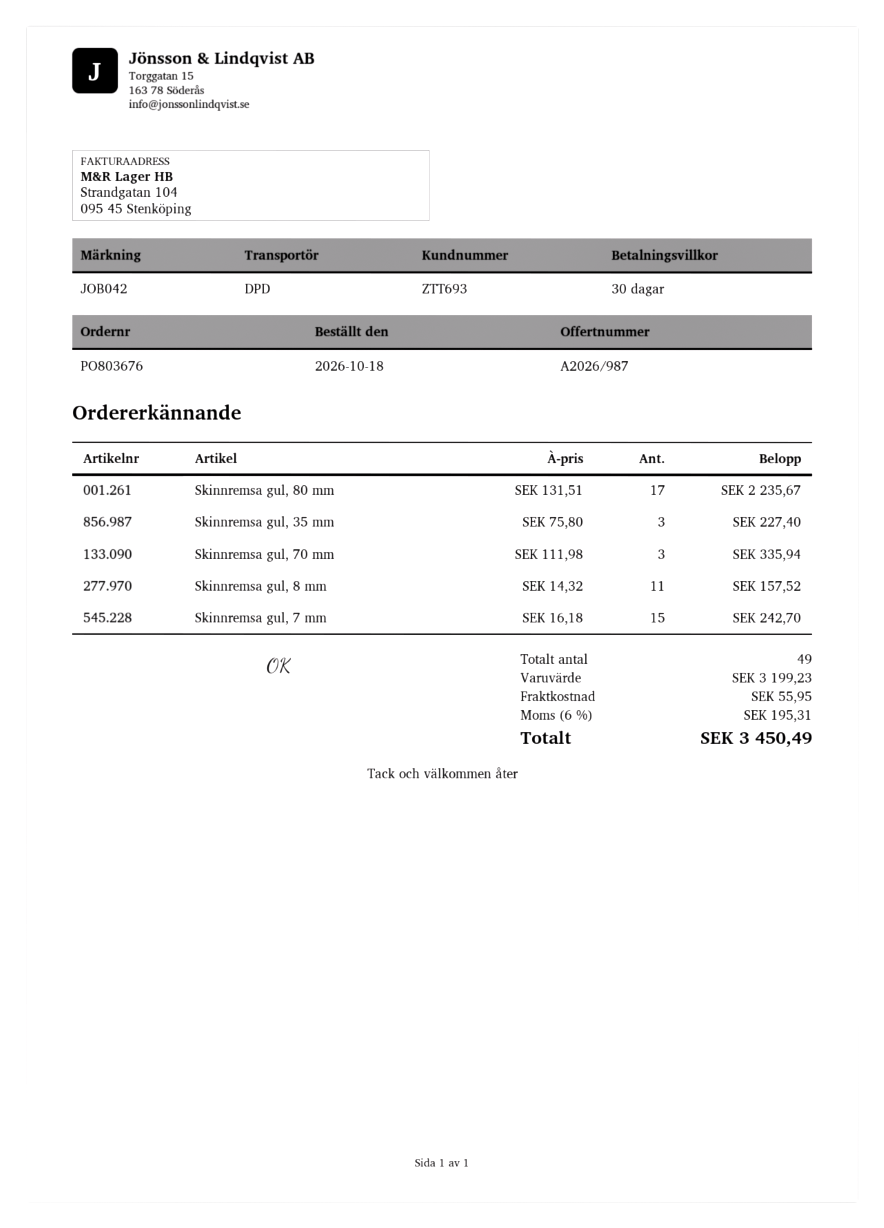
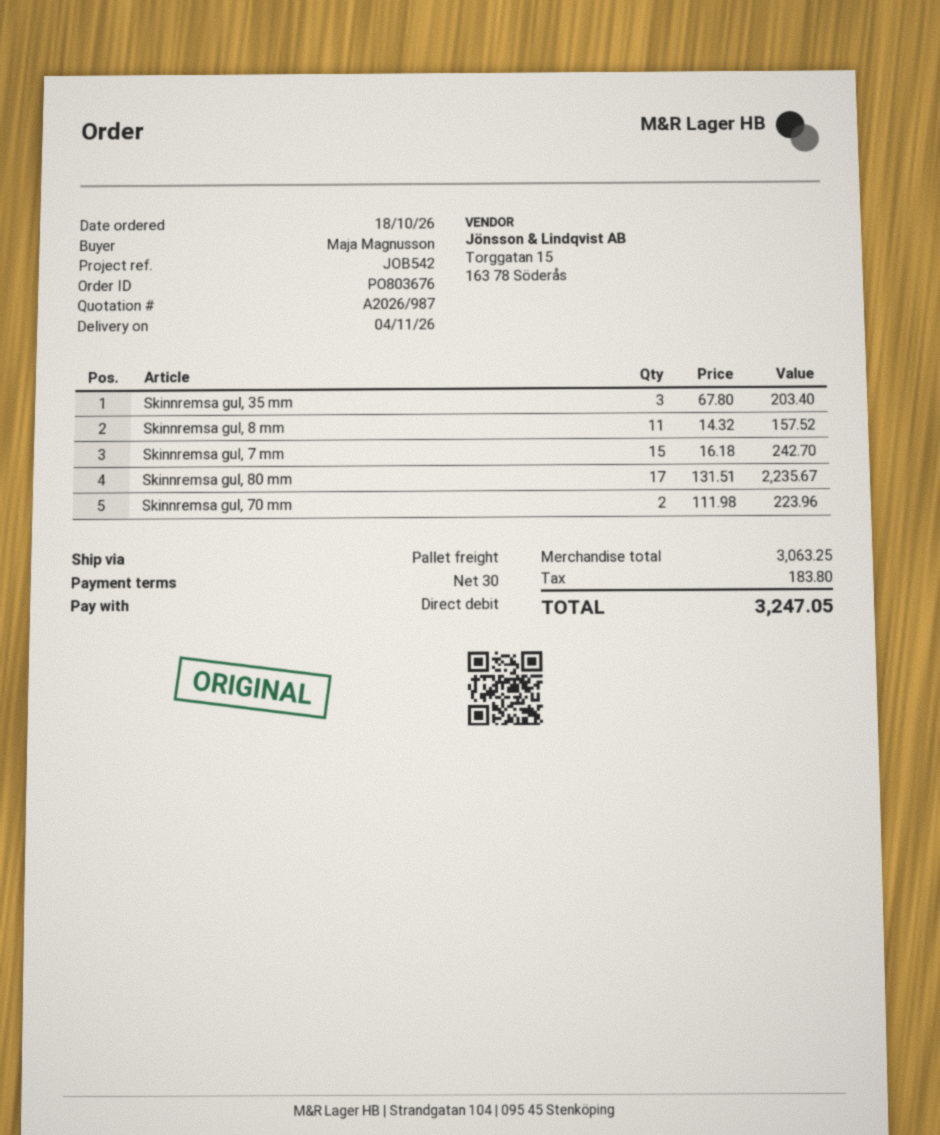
reference: JOB042 -> JOB542
shipping method: DPD -> pallet freight
Skinnremsa gul, 35 mm: 3 x 75.80 = 227.40 -> 3 x 67.80 = 203.40
Skinnremsa gul, 70 mm: 3 x 111.98 = 335.94 -> 2 x 111.98 = 223.96
subtotal: 3199.23 -> 3063.25
shipping: 55.95 -> none
tax: 195.31 -> 183.80
total: 3450.49 -> 3247.05

